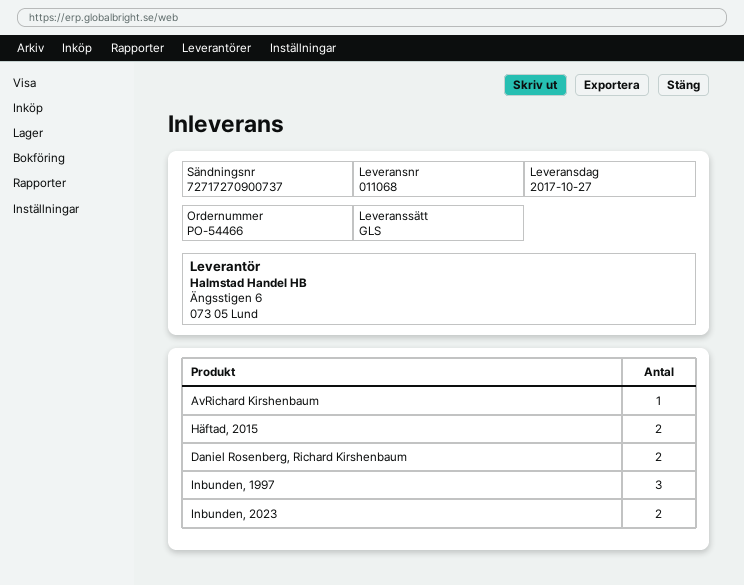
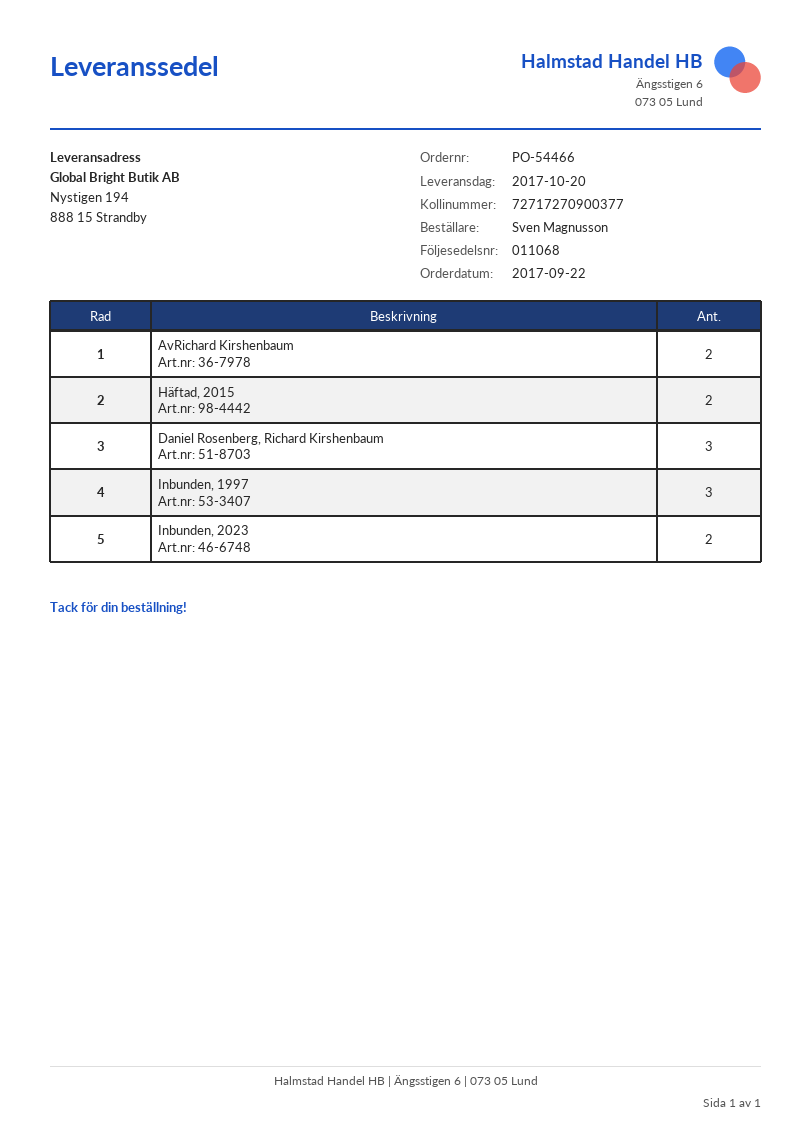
delivery date: 2017-10-27 -> 2017-10-20
tracking number: 72717270900737 -> 72717270900377
AvRichard Kirshenbaum: 1 -> 2
Daniel Rosenberg, Richard Kirshenbaum: 2 -> 3

